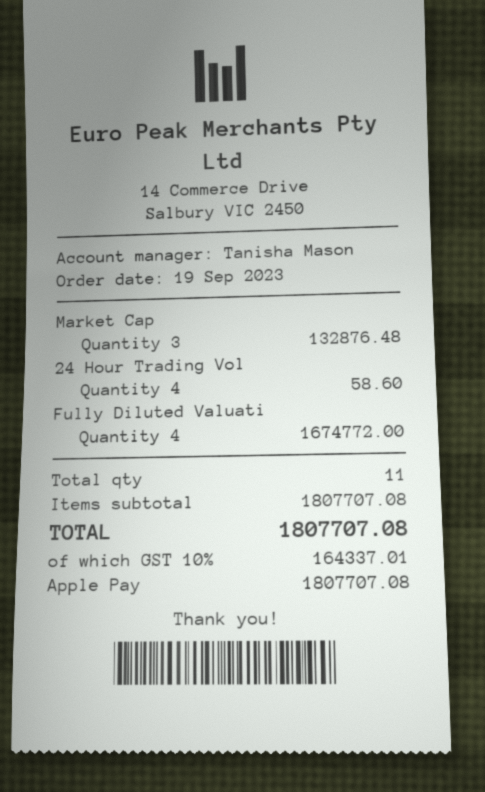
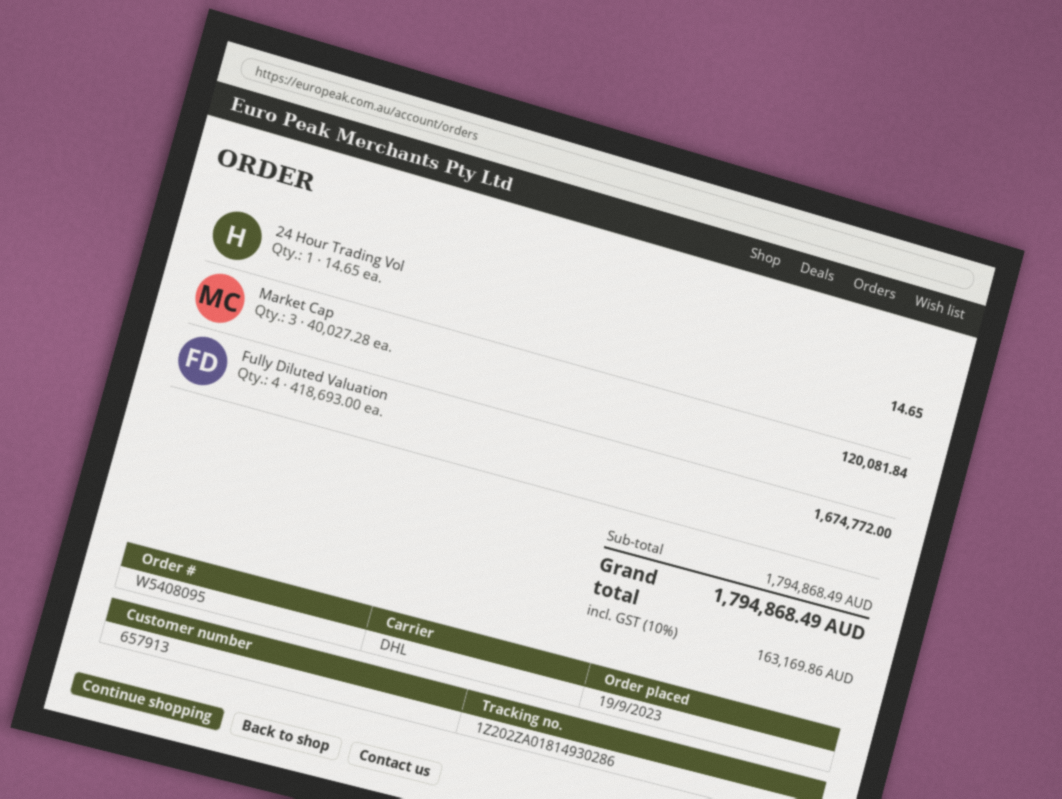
Market Cap: 3 for 132876.48 -> 3 for 120081.84
24 Hour Trading Vol: 4 for 58.60 -> 1 for 14.65
subtotal: 1807707.08 -> 1794868.49
tax: 10% = 164337.01 -> 10% = 163169.86
total: 1807707.08 -> 1794868.49

